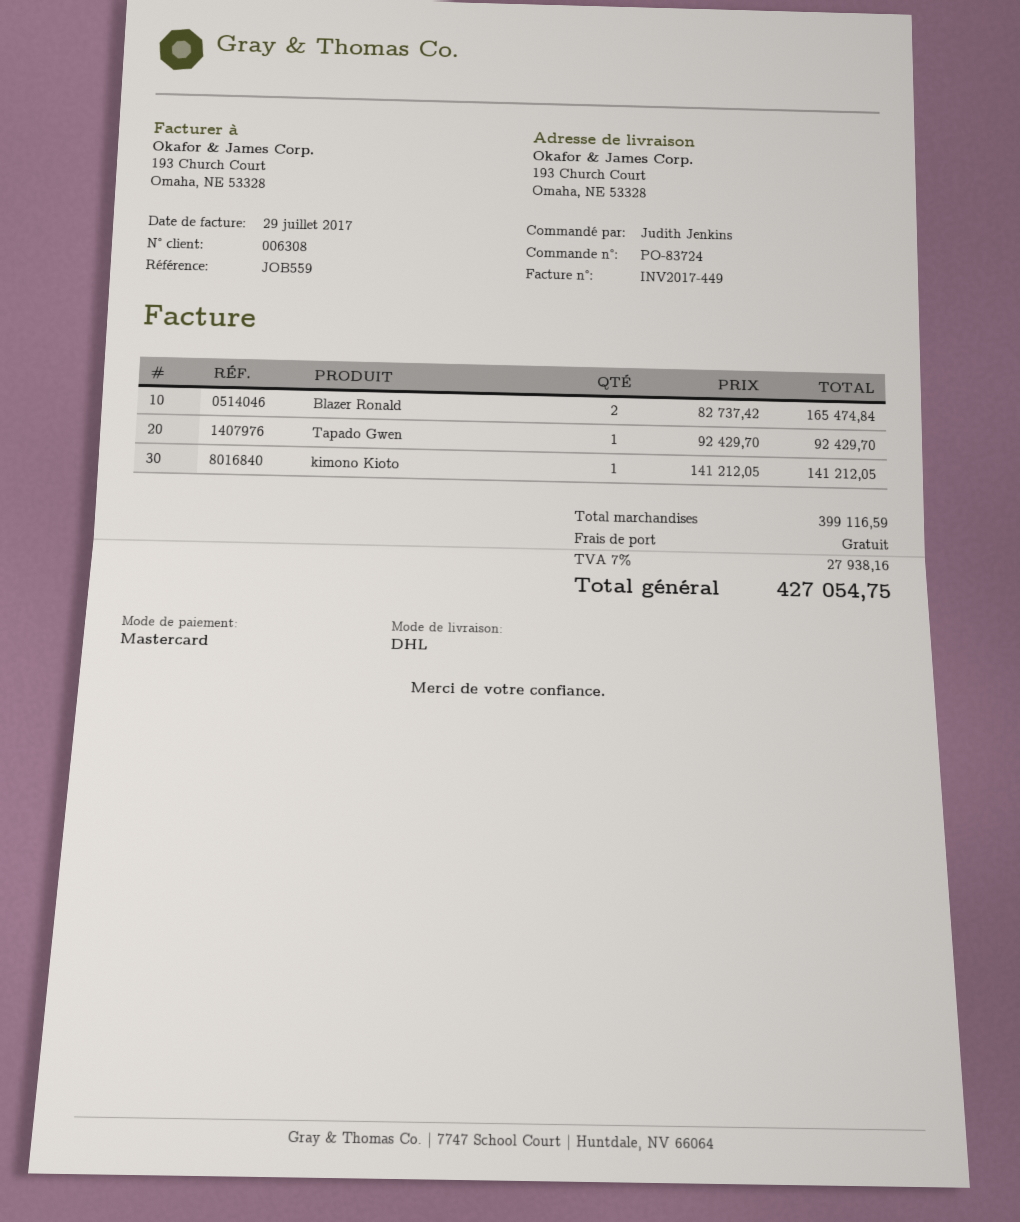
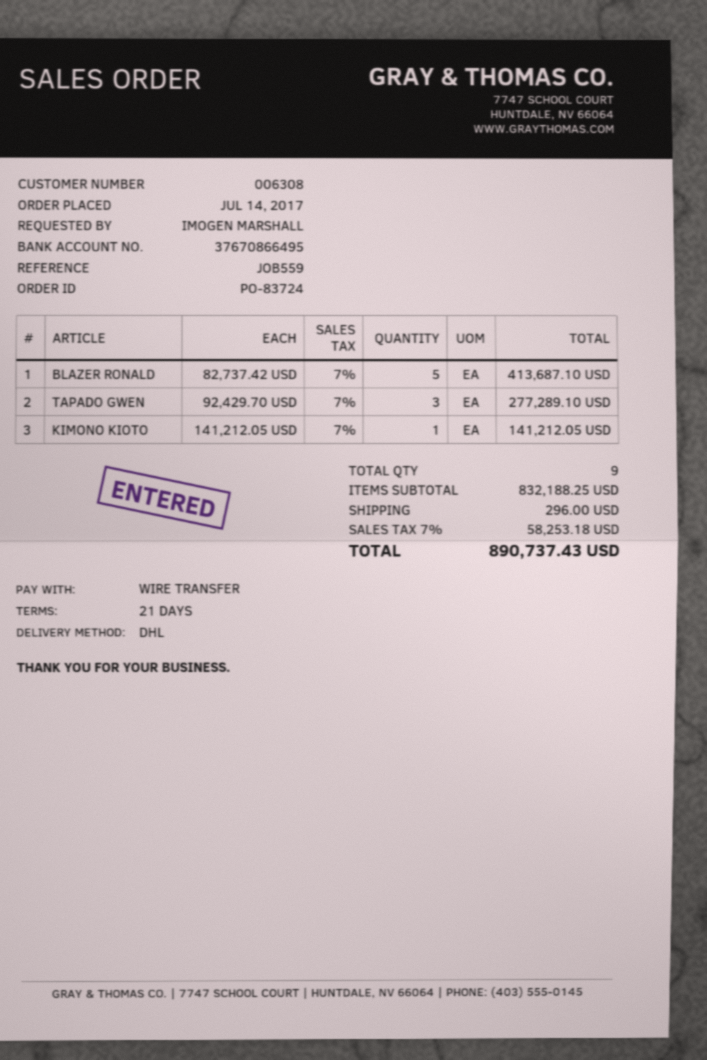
ordered by: Judith Jenkins -> IMOGEN MARSHALL
payment method: Mastercard -> bank transfer
Blazer Ronald: 2 x 82737.42 = 165474.84 -> 5 x 82737.42 = 413687.10
Tapado Gwen: 1 x 92429.70 = 92429.70 -> 3 x 92429.70 = 277289.10
subtotal: 399116.59 -> 832188.25
shipping: 0.00 -> 296.00
tax: 7% = 27938.16 -> 7% = 58253.18
total: 427054.75 -> 890737.43

